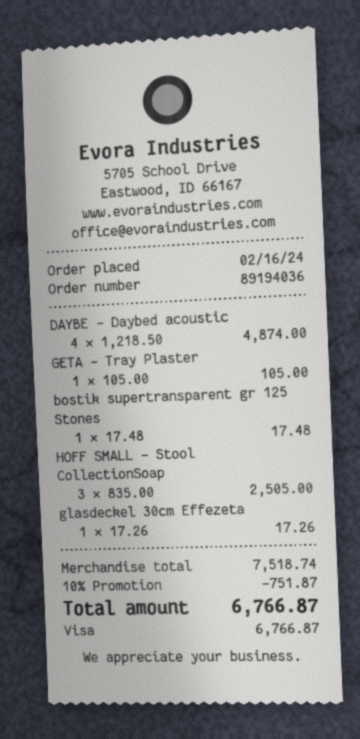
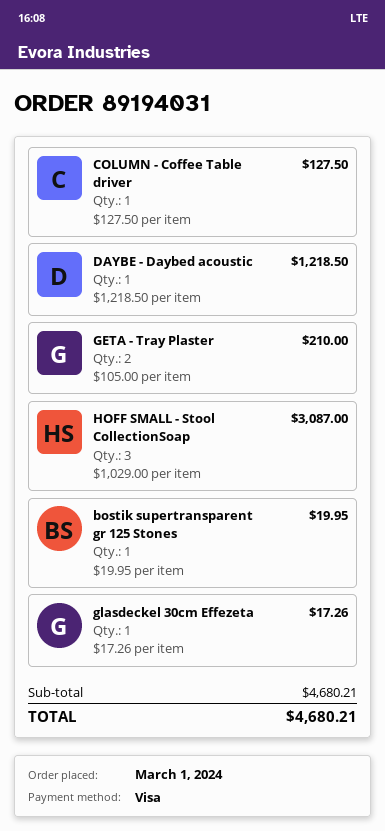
order number: 89194036 -> 89194031
order date: 2024-02-16 -> 2024-03-01
DAYBE - Daybed acoustic: 4 x 1218.50 = 4874.00 -> 1 x 1218.50 = 1218.50
GETA - Tray Plaster: 1 x 105.00 = 105.00 -> 2 x 105.00 = 210.00
bostik supertransparent gr 125 Stones: 1 x 17.48 = 17.48 -> 1 x 19.95 = 19.95
HOFF SMALL - Stool CollectionSoap: 3 x 835.00 = 2505.00 -> 3 x 1029.00 = 3087.00
COLUMN - Coffee Table driver: none -> 1 x 127.50 = 127.50
subtotal: 7518.74 -> 4680.21
discount: 10% = 751.87 -> none
total: 6766.87 -> 4680.21

